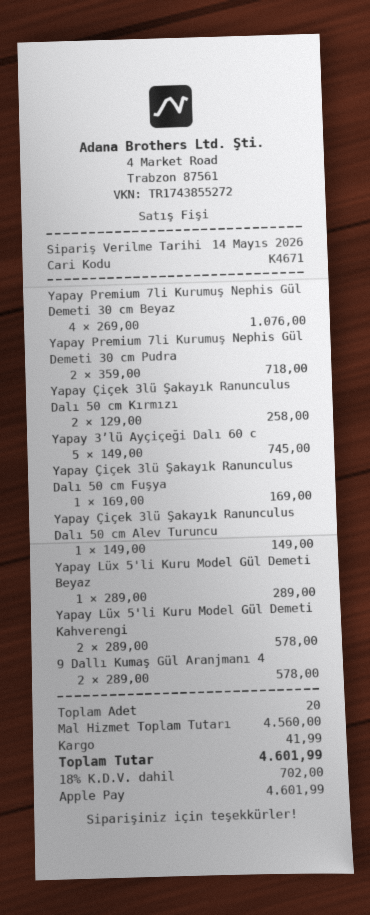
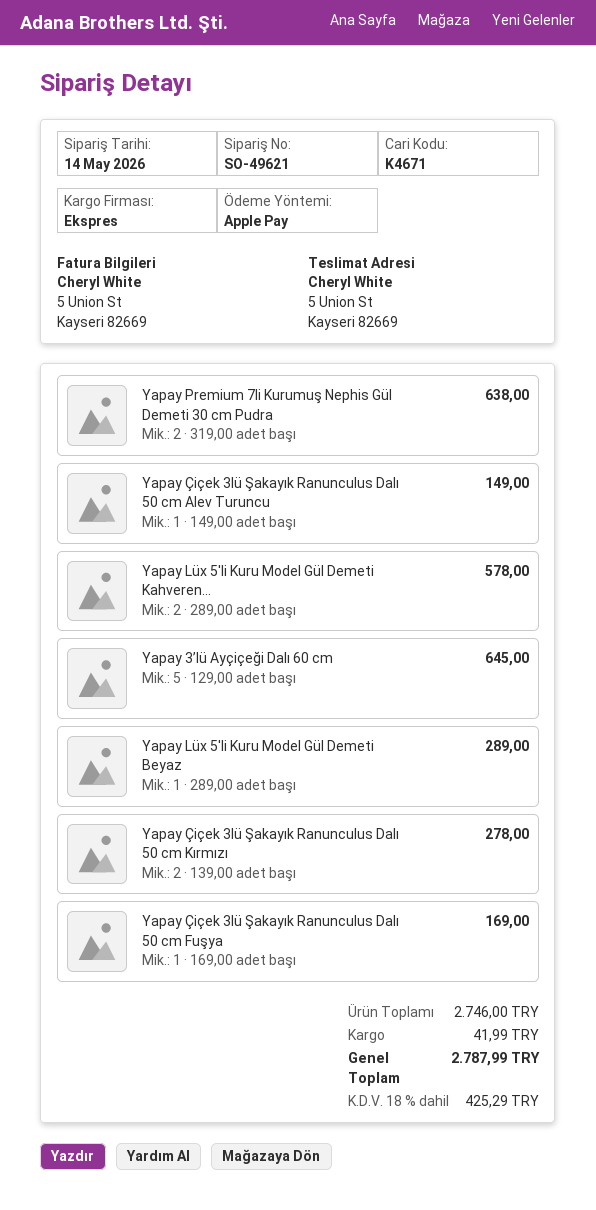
Yapay Premium 7li Kurumuş Nephis Gül Demeti 30 cm Beyaz: 4 x 269.00 = 1076.00 -> none
Yapay Premium 7li Kurumuş Nephis Gül Demeti 30 cm Pudra: 2 x 359.00 = 718.00 -> 2 x 319.00 = 638.00
Yapay Çiçek 3lü Şakayık Ranunculus Dalı 50 cm Kırmızı: 2 x 129.00 = 258.00 -> 2 x 139.00 = 278.00
Yapay 3’lü Ayçiçeği Dalı 60 c: 5 x 149.00 = 745.00 -> 5 x 129.00 = 645.00
9 Dallı Kumaş Gül Aranjmanı 4: 2 x 289.00 = 578.00 -> none
subtotal: 4560.00 -> 2746.00
tax: 18% = 702.00 -> 18% = 425.29
total: 4601.99 -> 2787.99

